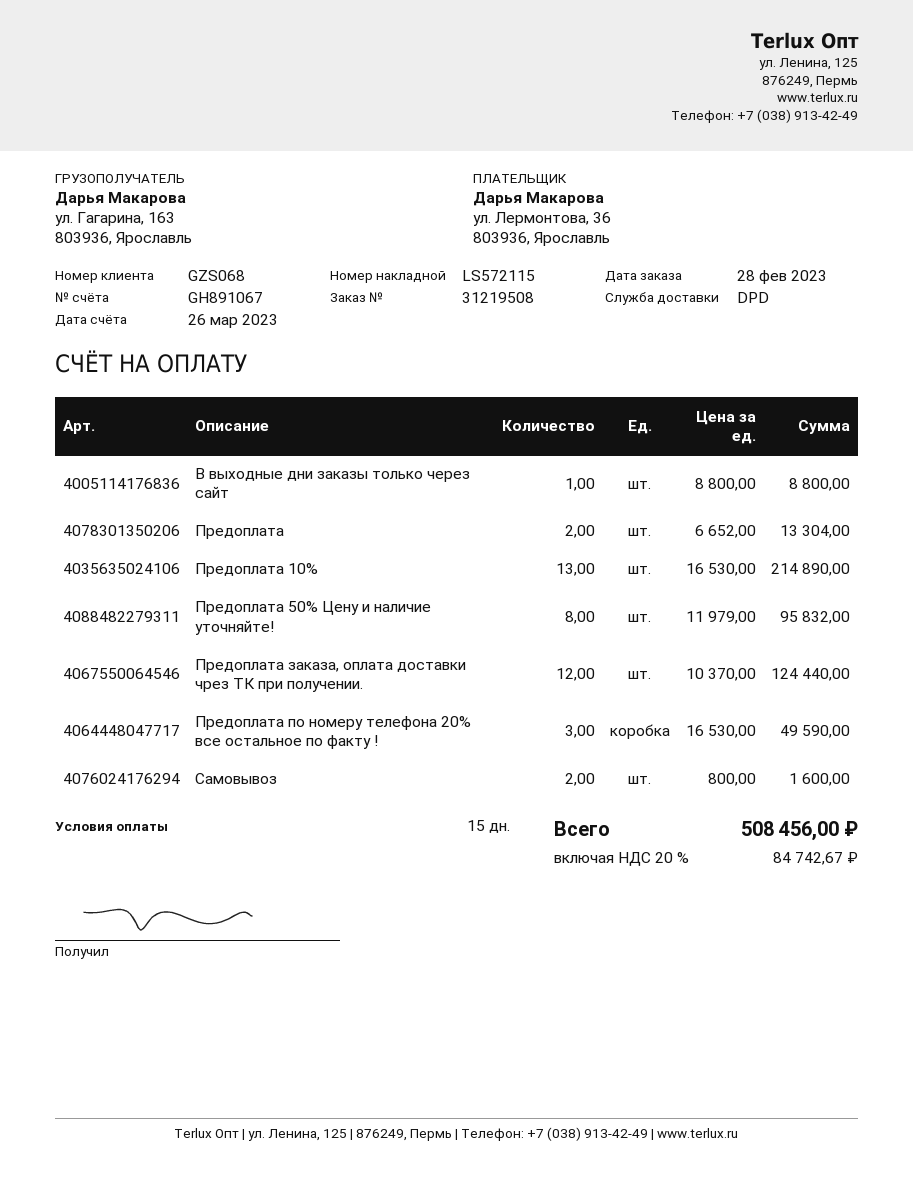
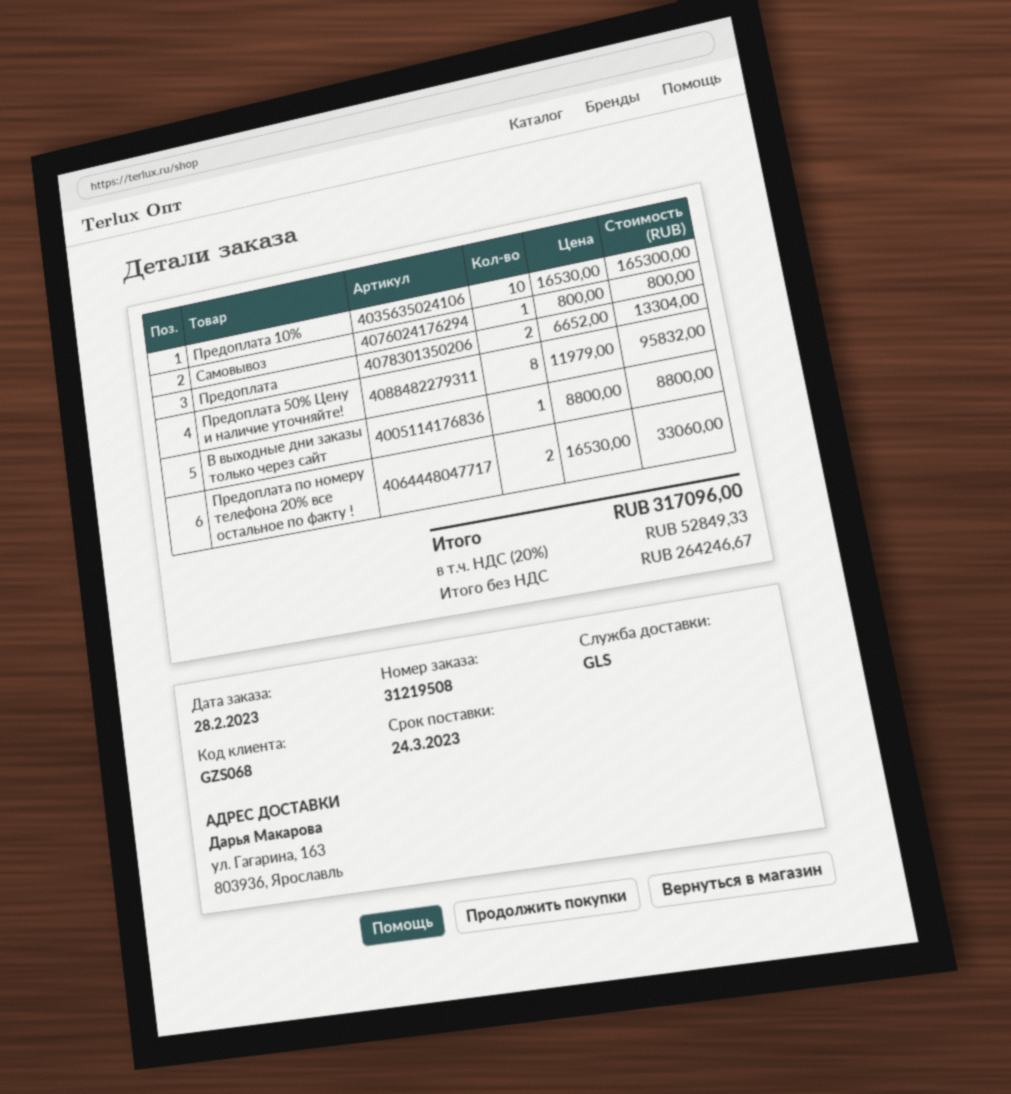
shipping method: DPD -> GLS
Предоплата 10%: 13 x 16530.00 = 214890.00 -> 10 x 16530.00 = 165300.00
Предоплата заказа, оплата доставки чрез ТК при получении.: 12 x 10370.00 = 124440.00 -> none
Предоплата по номеру телефона 20% все остальное по факту !: 3 x 16530.00 = 49590.00 -> 2 x 16530.00 = 33060.00
Самовывоз: 2 x 800.00 = 1600.00 -> 1 x 800.00 = 800.00
tax: 20% = 84742.67 -> 20% = 52849.33
total: 508456.00 -> 317096.00

